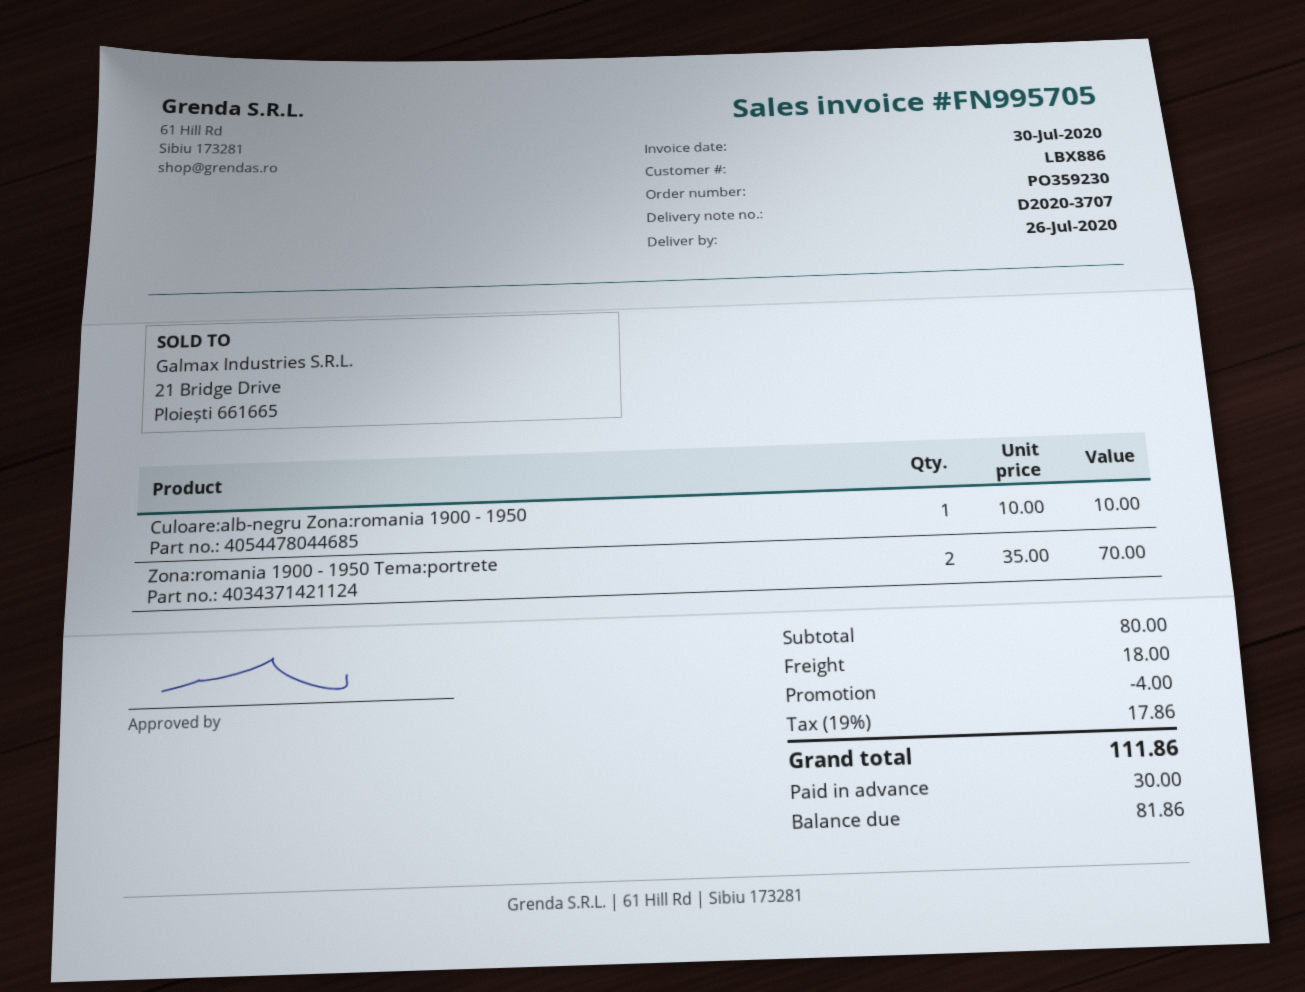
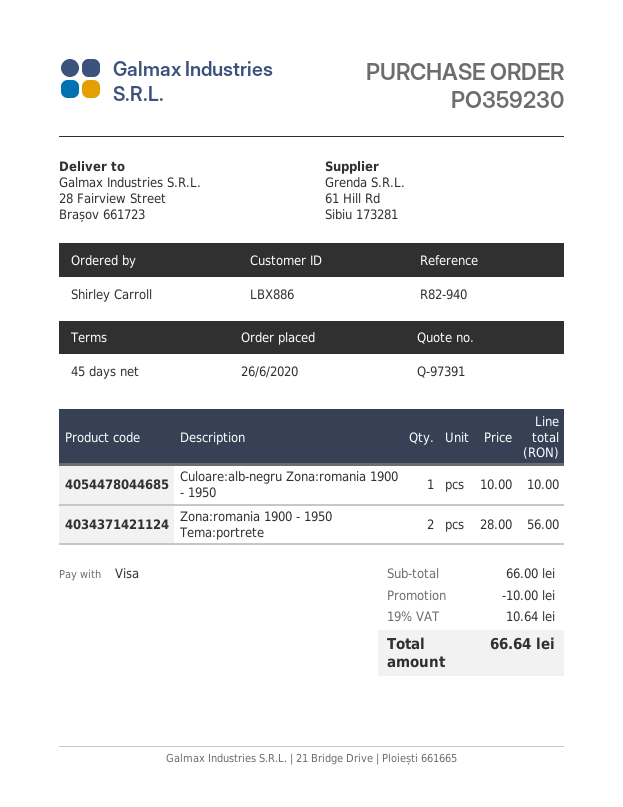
Zona:romania 1900 - 1950 Tema:portrete: 2 x 35.00 = 70.00 -> 2 x 28.00 = 56.00
subtotal: 80.00 -> 66.00
discount: 4.00 -> 10.00
shipping: 18.00 -> none
tax: 19% = 17.86 -> 19% = 10.64
total: 111.86 -> 66.64

